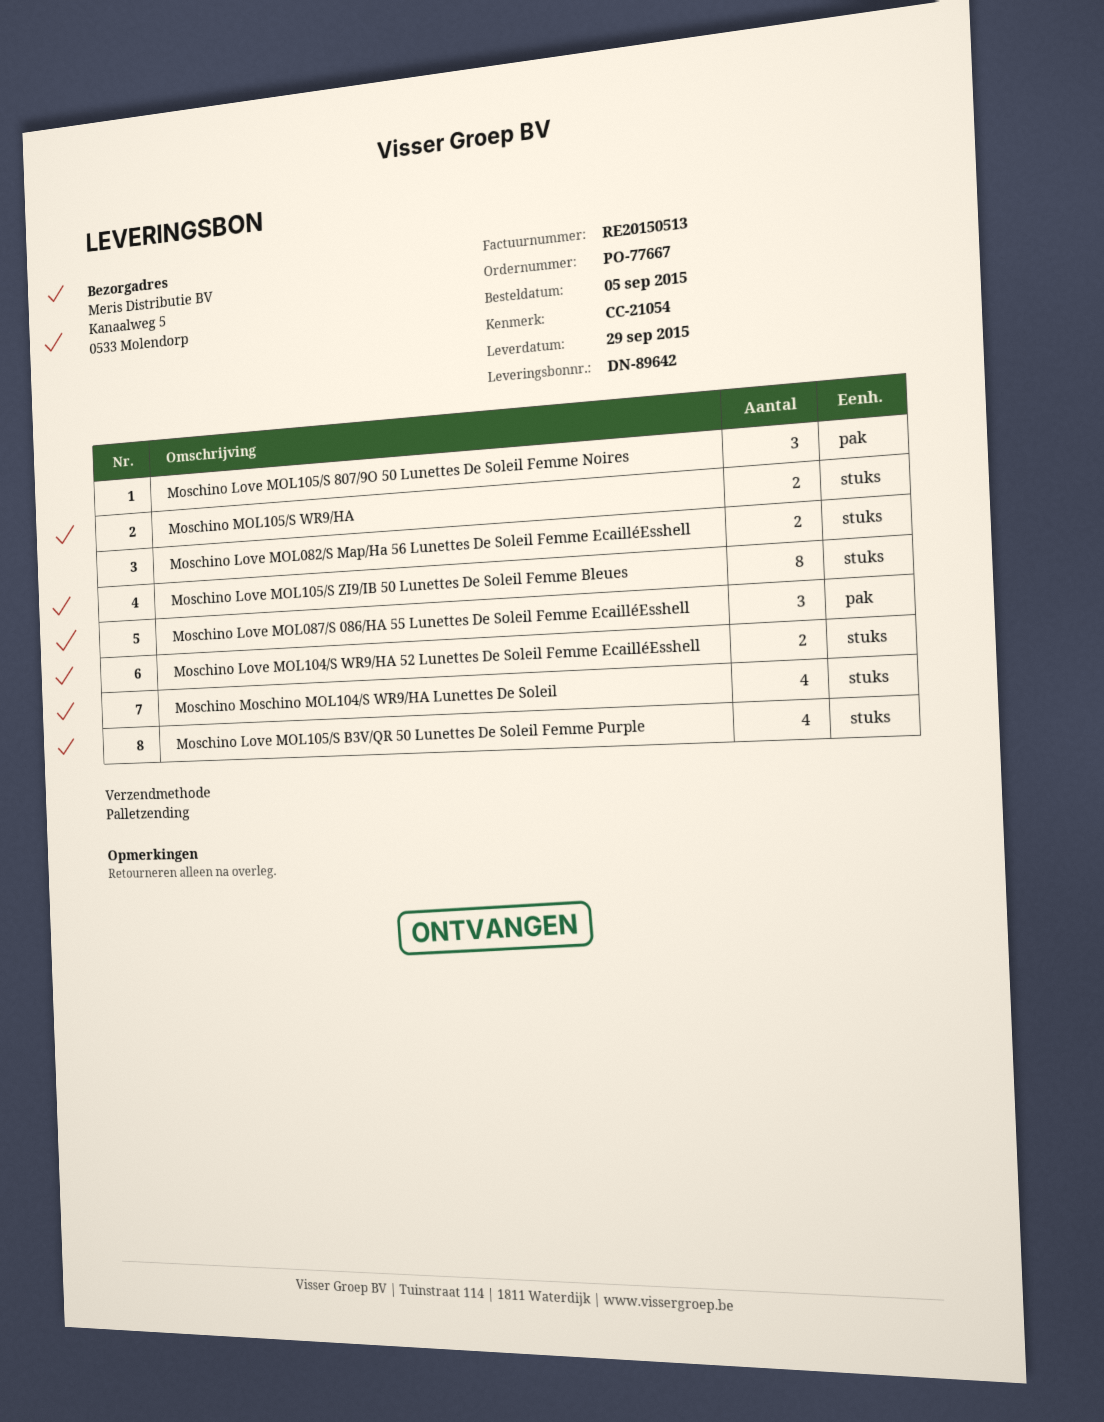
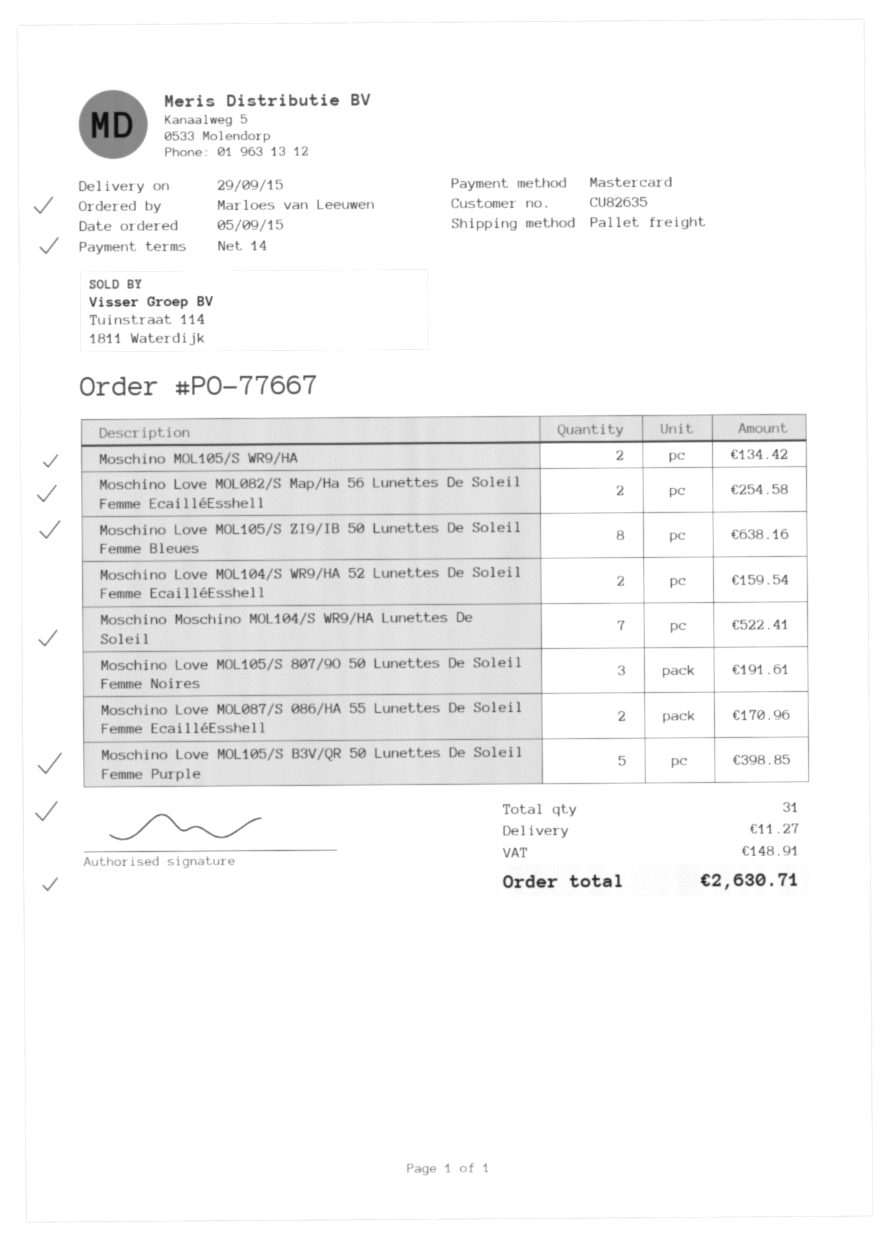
Moschino Love MOL087/S 086/HA 55 Lunettes De Soleil Femme EcailléEsshell: 3 -> 2
Moschino Moschino MOL104/S WR9/HA Lunettes De Soleil: 4 -> 7
Moschino Love MOL105/S B3V/QR 50 Lunettes De Soleil Femme Purple: 4 -> 5

